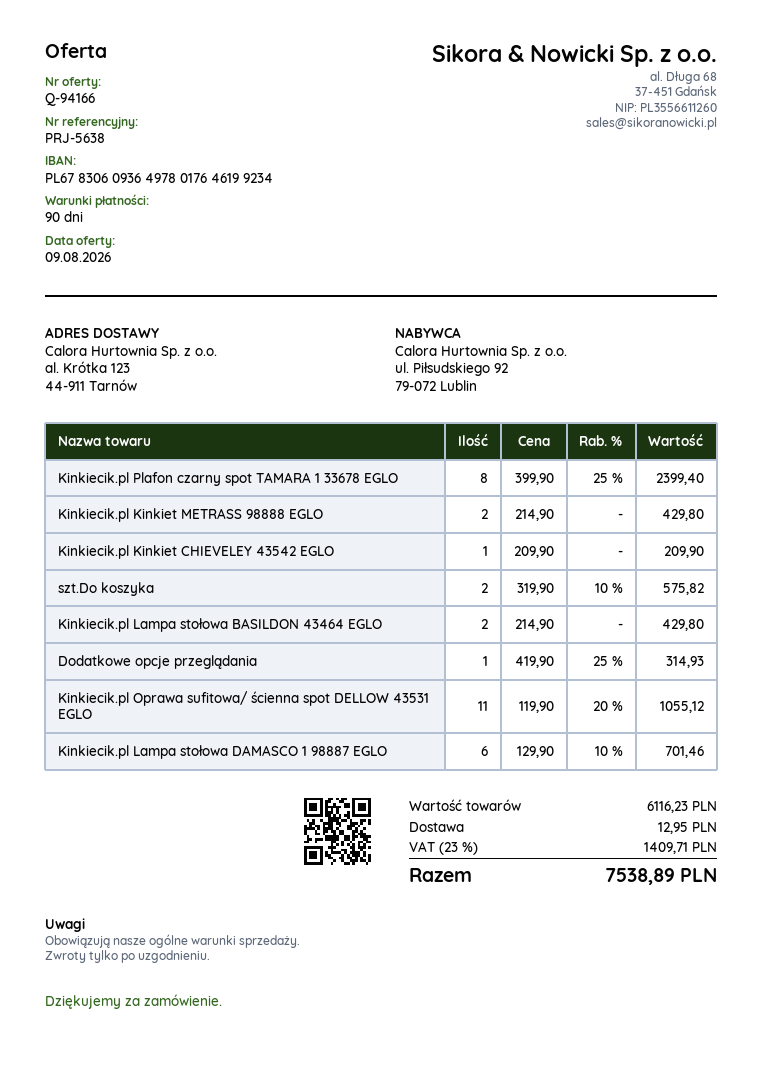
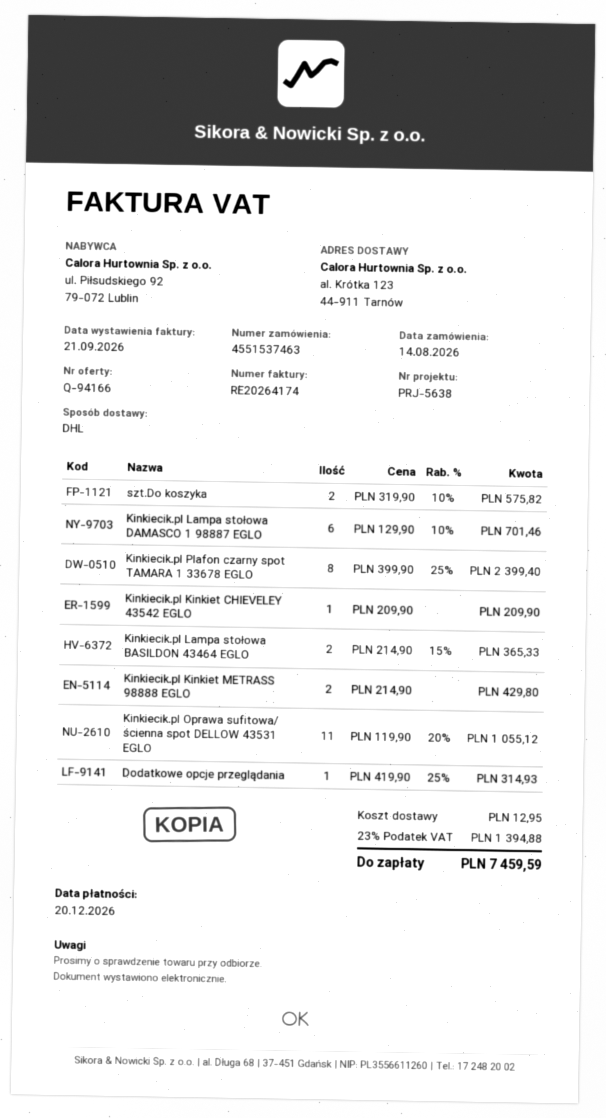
Kinkiecik.pl Lampa stołowa BASILDON 43464 EGLO: 2 x 214.90 = 429.80 -> 2 x 214.90 - 15% = 365.33
tax: 23% = 1409.71 -> 23% = 1394.88
total: 7538.89 -> 7459.59

